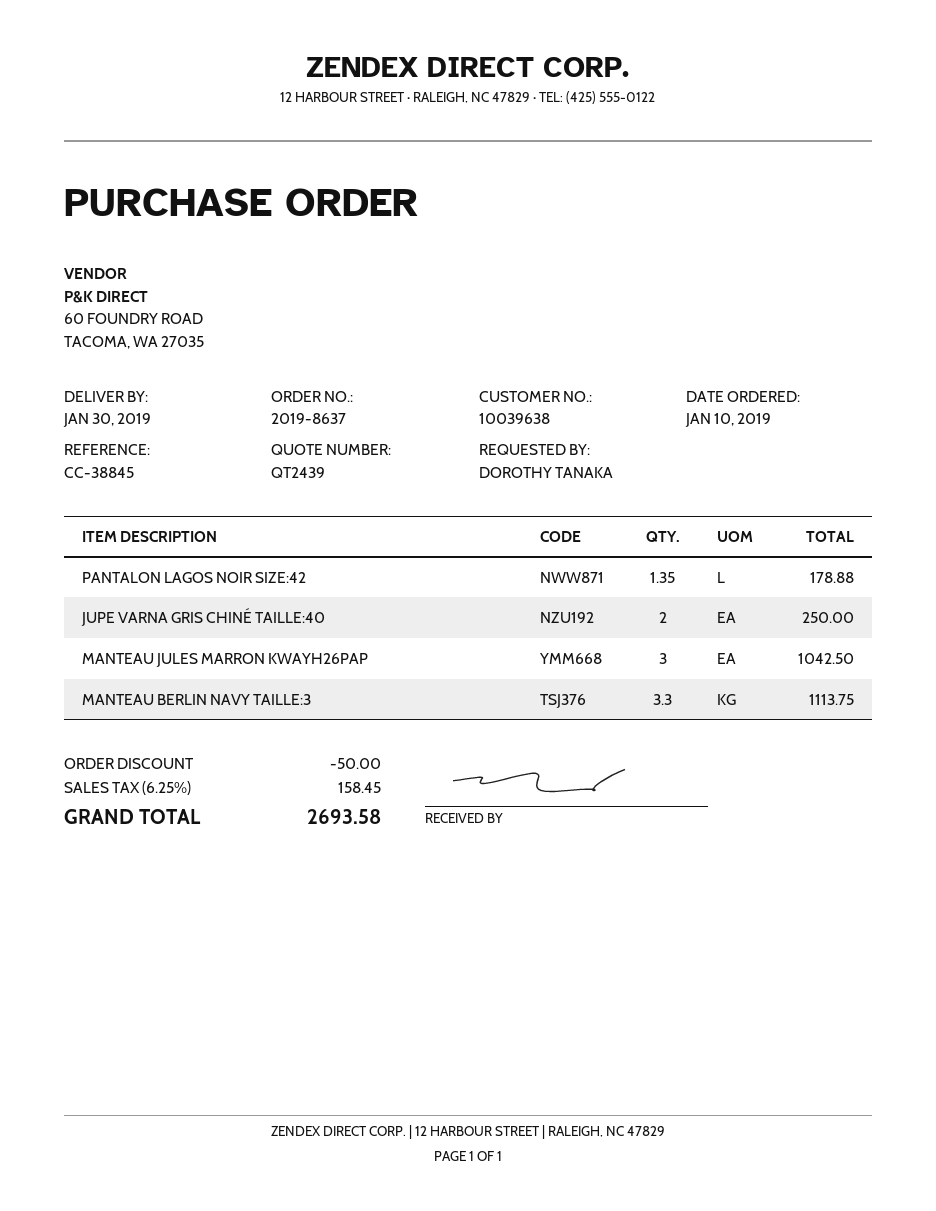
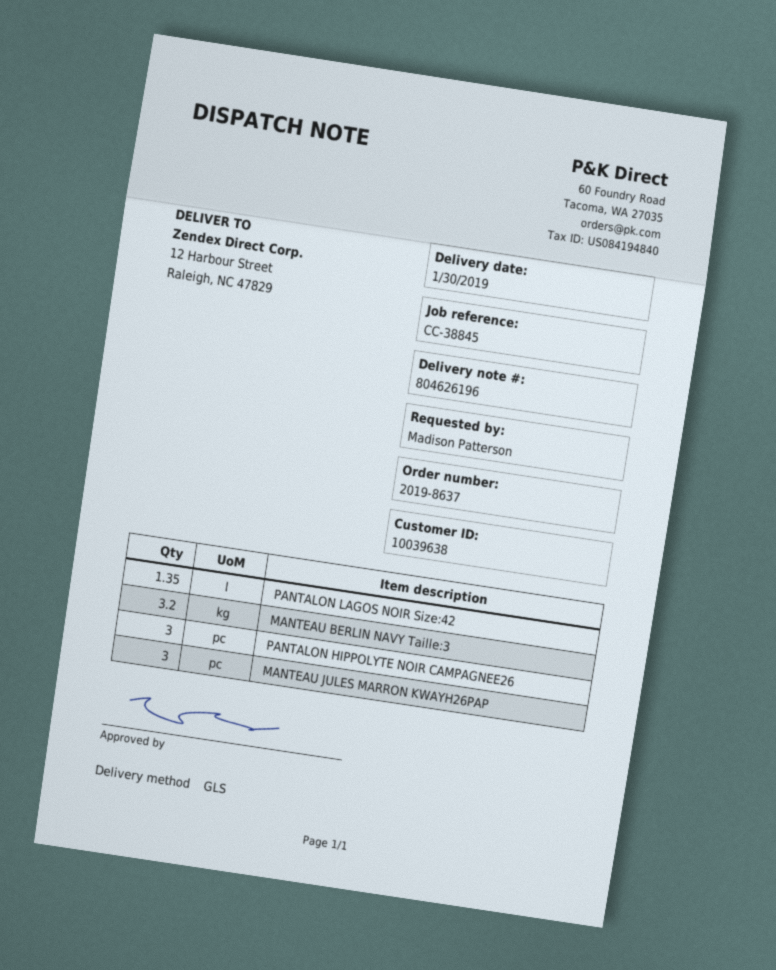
ordered by: DOROTHY TANAKA -> Madison Patterson
JUPE VARNA GRIS CHINÉ TAILLE:40: 2 -> none
MANTEAU BERLIN NAVY TAILLE:3: 3.3 -> 3.2
PANTALON HIPPOLYTE NOIR CAMPAGNEE26: none -> 3

